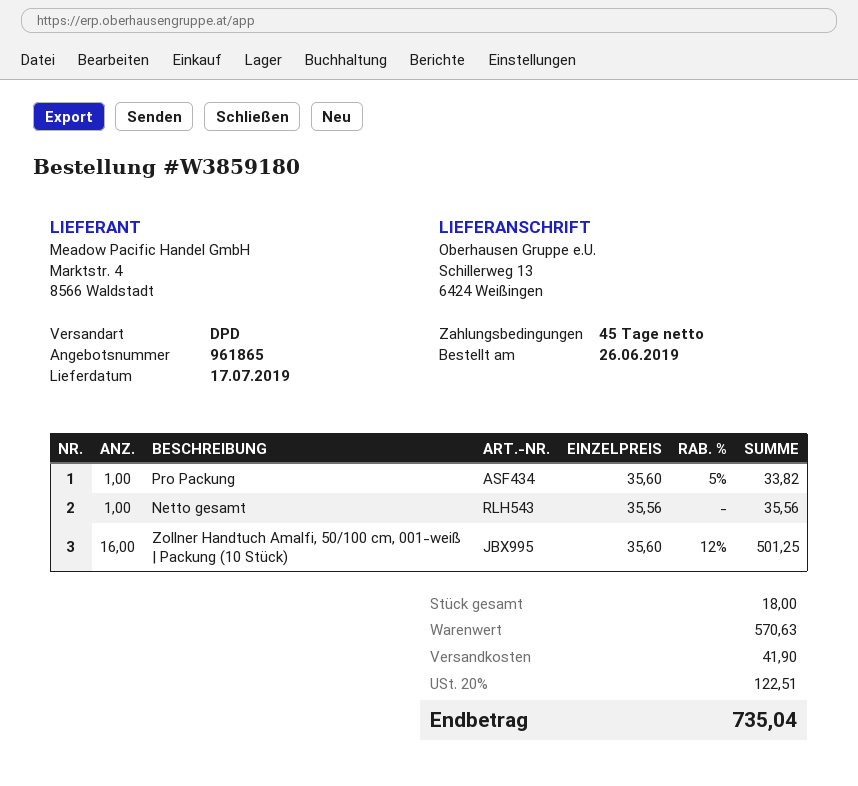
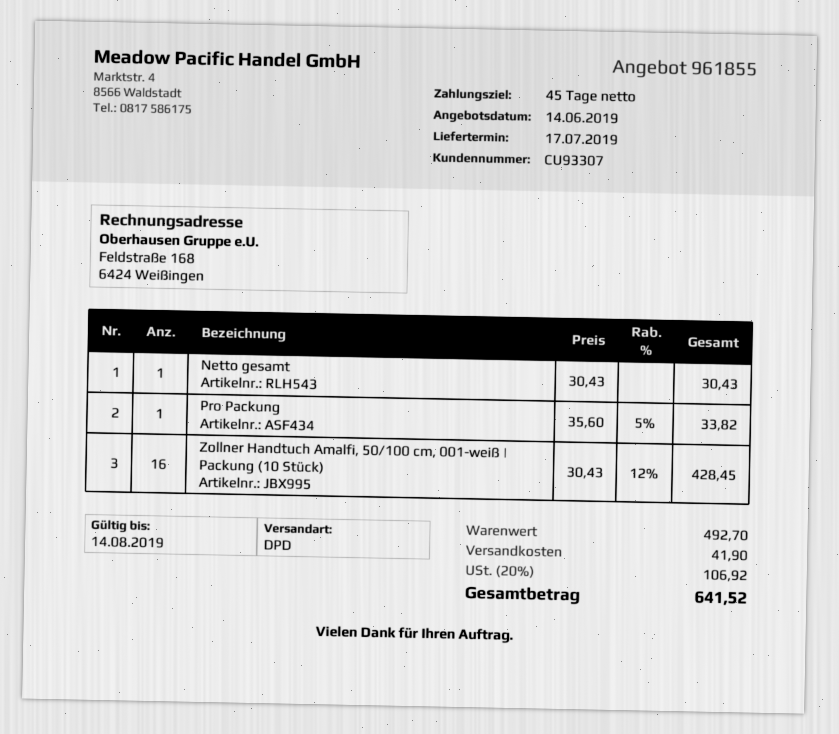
quote number: 961865 -> 961855
Netto gesamt: 1 x 35.56 = 35.56 -> 1 x 30.43 = 30.43
Zollner Handtuch Amalfi, 50/100 cm, 001-weiß | Packung (10 Stück): 16 x 35.60 - 12% = 501.25 -> 16 x 30.43 - 12% = 428.45
subtotal: 570.63 -> 492.70
tax: 20% = 122.51 -> 20% = 106.92
total: 735.04 -> 641.52

